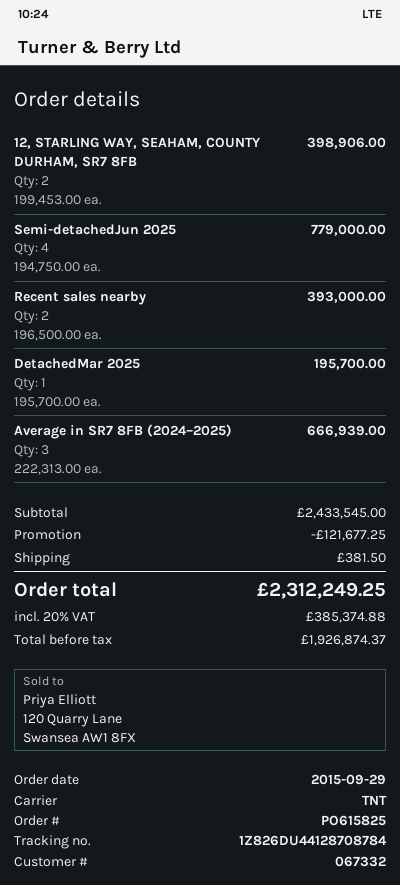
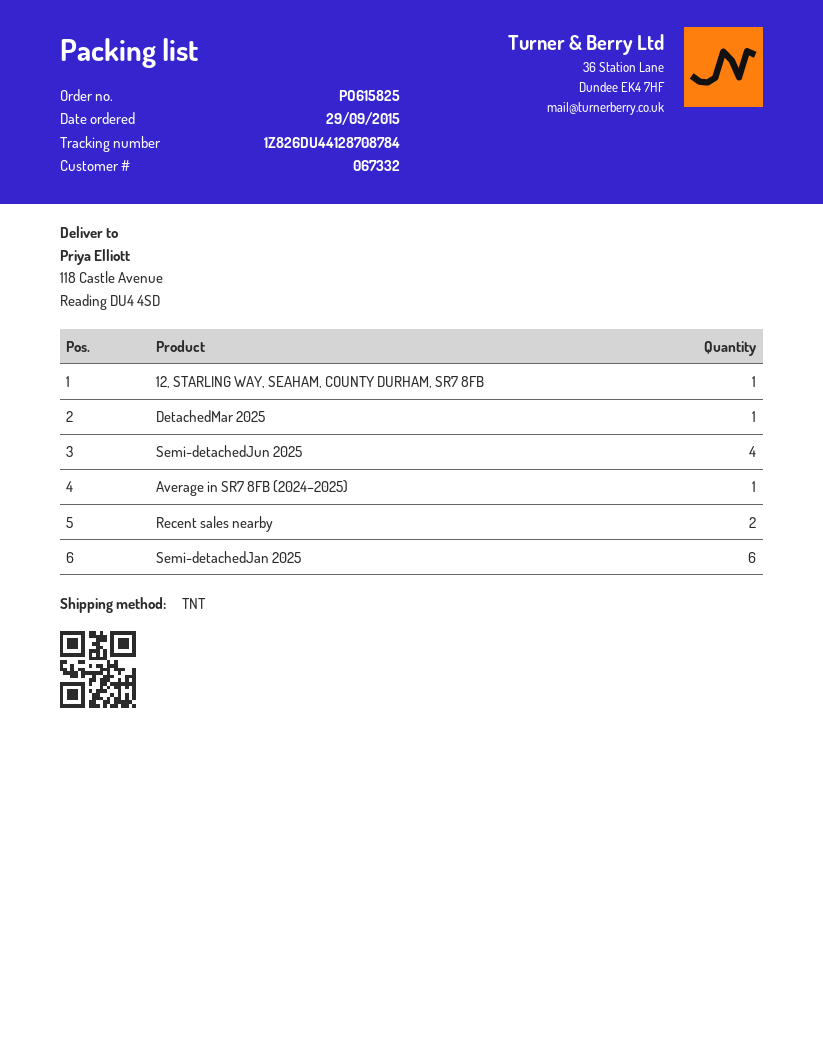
12, STARLING WAY, SEAHAM, COUNTY DURHAM, SR7 8FB: 2 -> 1
Average in SR7 8FB (2024–2025): 3 -> 1
Semi-detachedJan 2025: none -> 6

